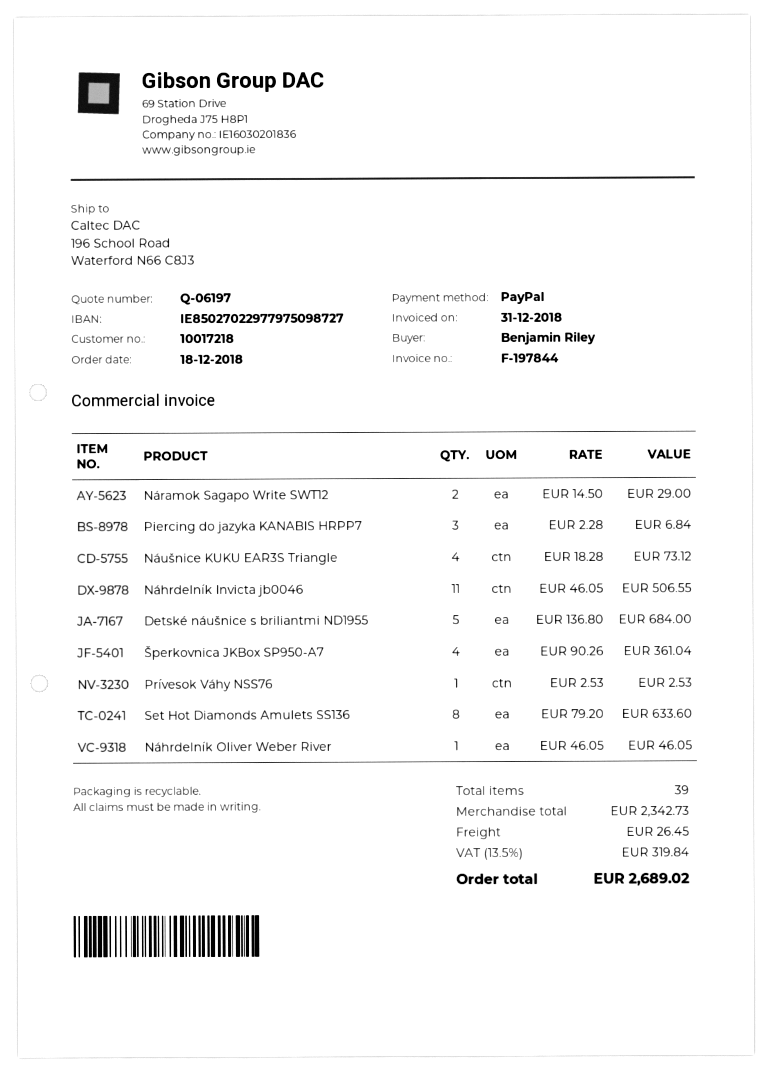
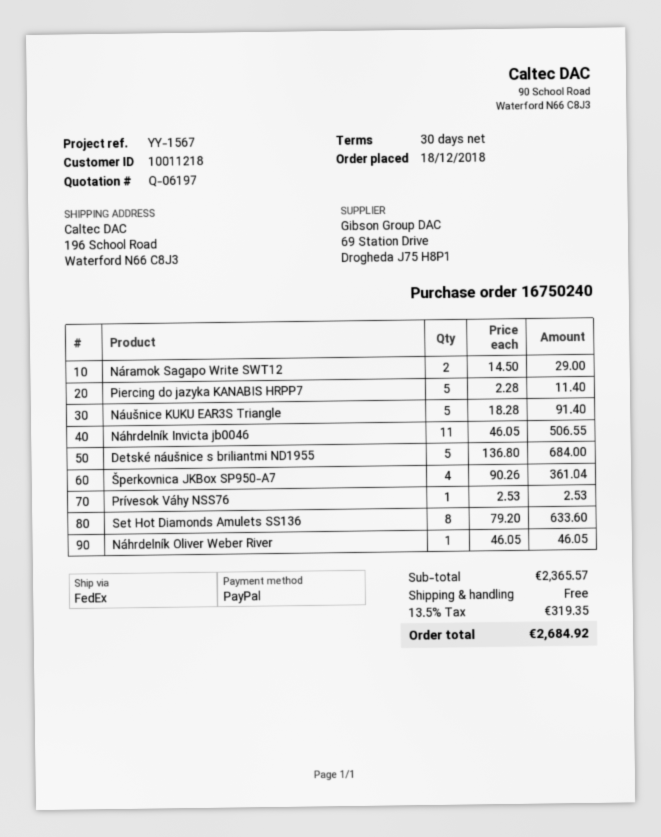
customer number: 10017218 -> 10011218
Piercing do jazyka KANABIS HRPP7: 3 x 2.28 = 6.84 -> 5 x 2.28 = 11.40
Náušnice KUKU EAR3S Triangle: 4 x 18.28 = 73.12 -> 5 x 18.28 = 91.40
subtotal: 2342.73 -> 2365.57
shipping: 26.45 -> 0.00
tax: 13.5% = 319.84 -> 13.5% = 319.35
total: 2689.02 -> 2684.92

